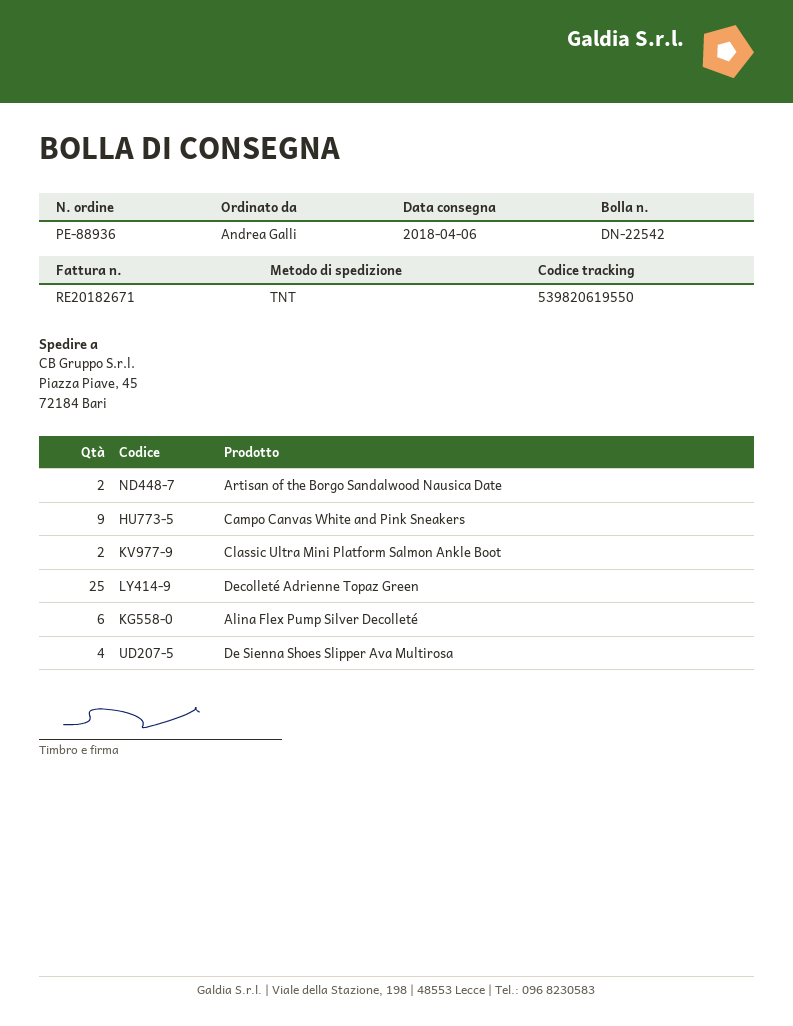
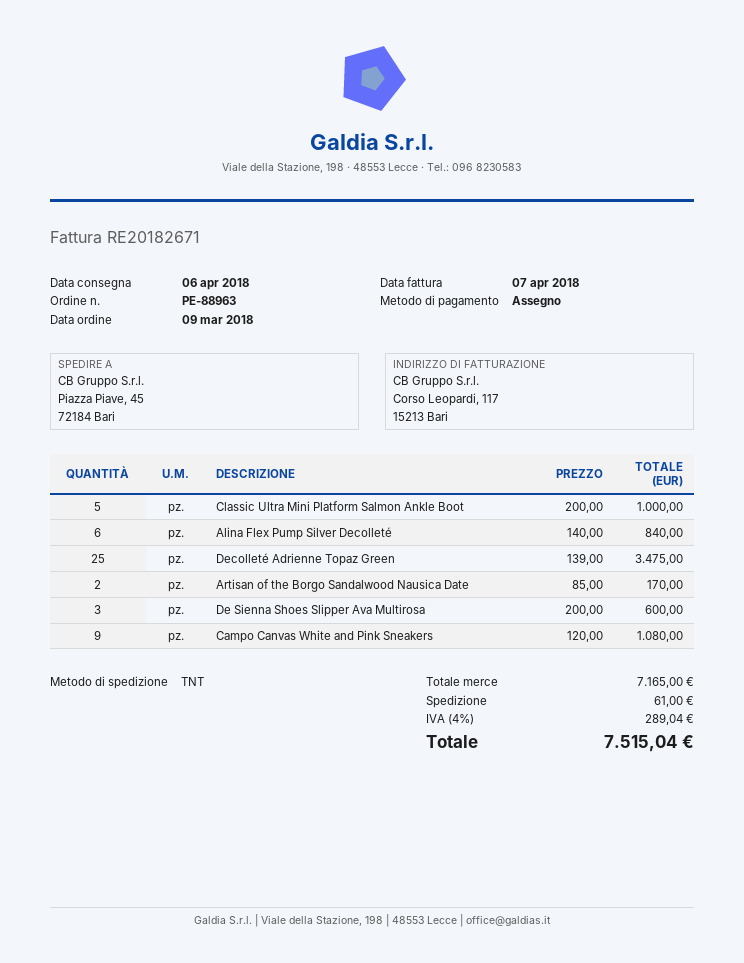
order number: PE-88936 -> PE-88963
Classic Ultra Mini Platform Salmon Ankle Boot: 2 -> 5
De Sienna Shoes Slipper Ava Multirosa: 4 -> 3

